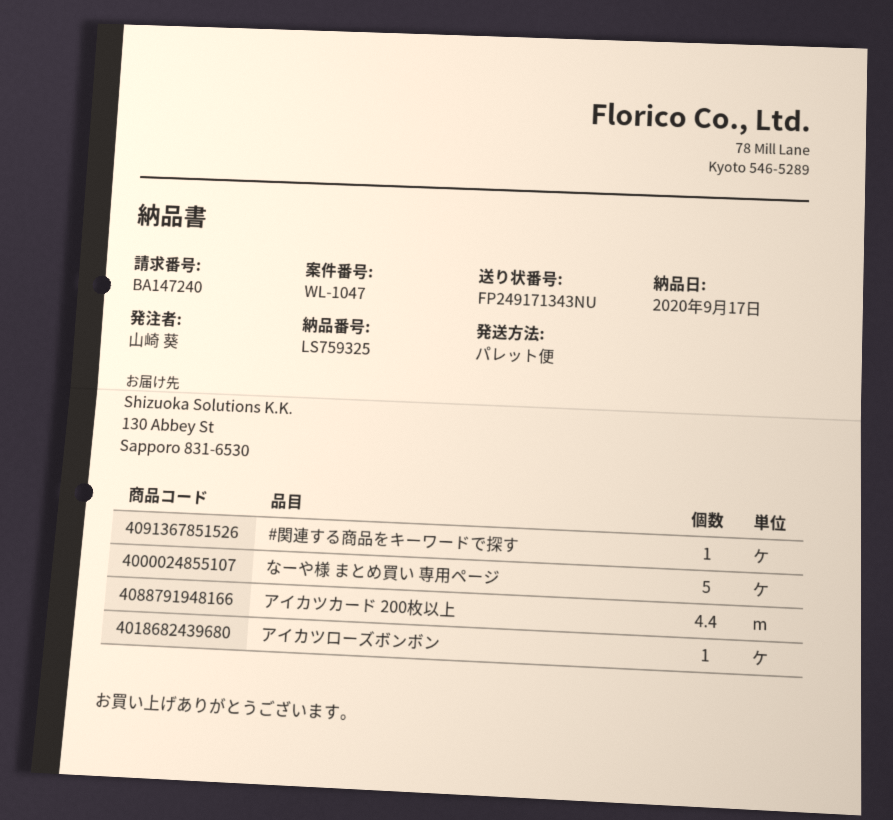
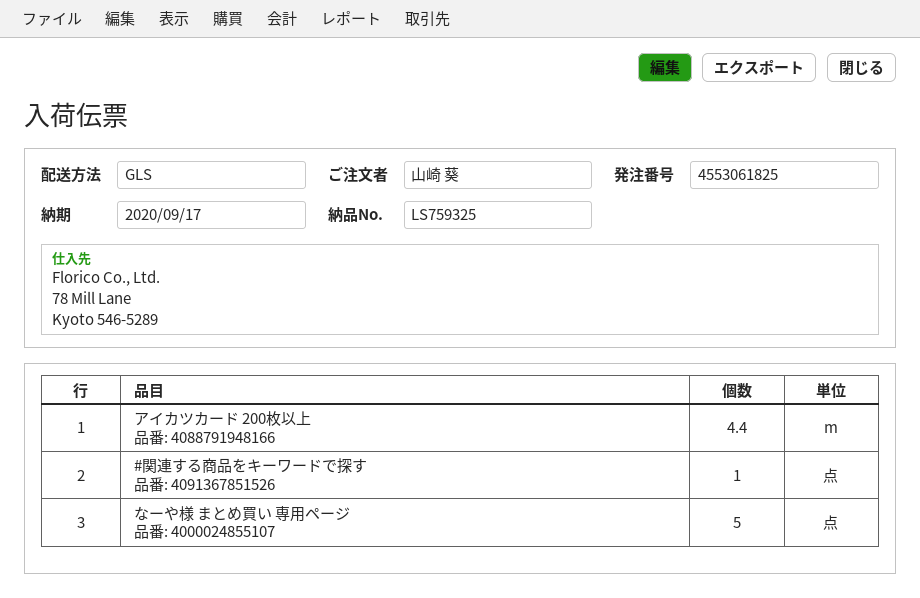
shipping method: pallet freight -> GLS
アイカツローズボンボン: 1 -> none

